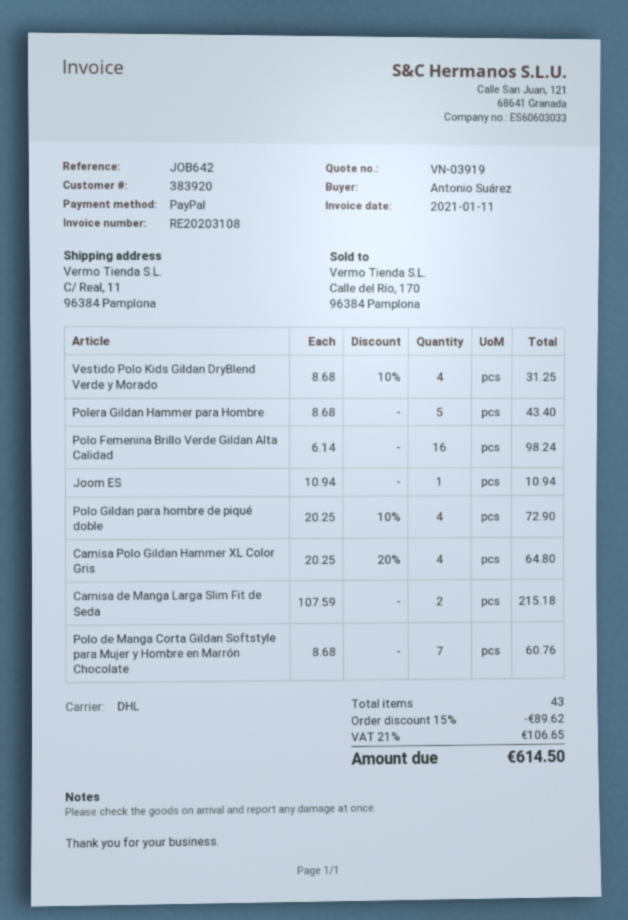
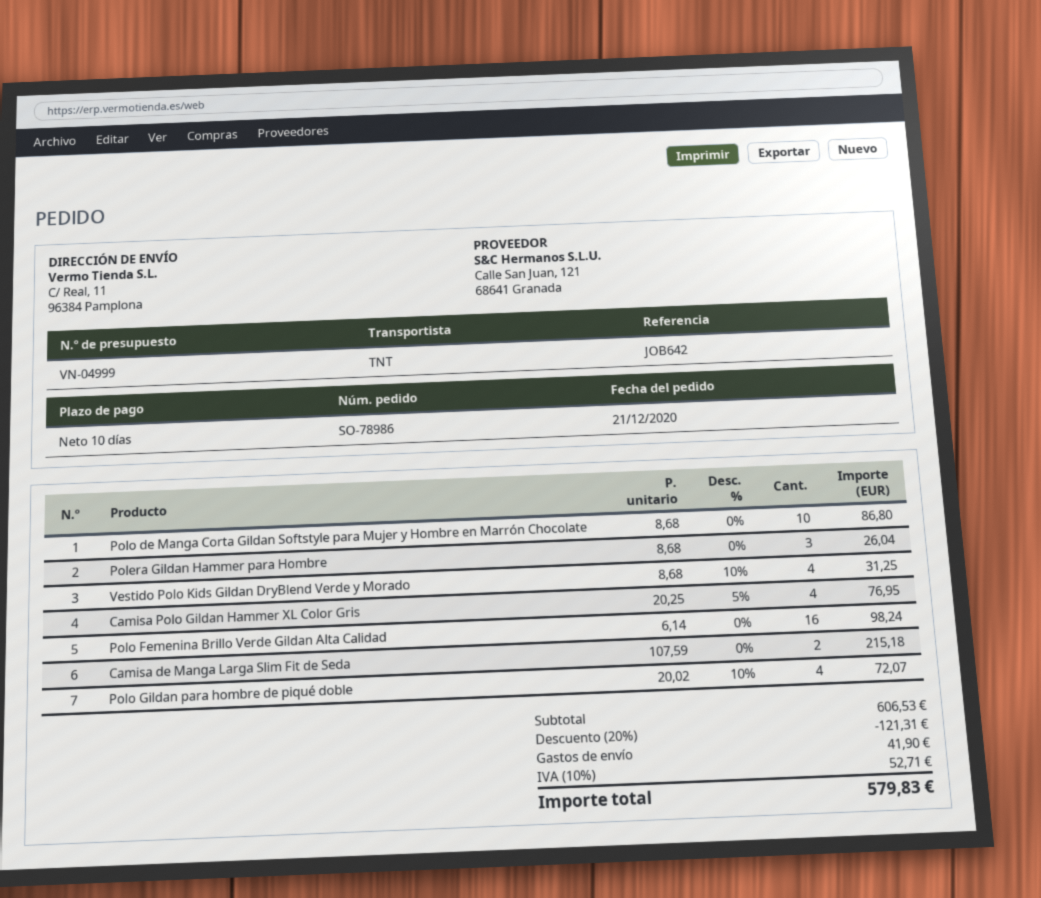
quote number: VN-03919 -> VN-04999
shipping method: DHL -> TNT
Polera Gildan Hammer para Hombre: 5 x 8.68 = 43.40 -> 3 x 8.68 = 26.04
Joom ES: 1 x 10.94 = 10.94 -> none
Polo Gildan para hombre de piqué doble: 4 x 20.25 - 10% = 72.90 -> 4 x 20.02 - 10% = 72.07
Camisa Polo Gildan Hammer XL Color Gris: 4 x 20.25 - 20% = 64.80 -> 4 x 20.25 - 5% = 76.95
Polo de Manga Corta Gildan Softstyle para Mujer y Hombre en Marrón Chocolate: 7 x 8.68 = 60.76 -> 10 x 8.68 = 86.80
discount: 15% = 89.62 -> 20% = 121.31
shipping: none -> 41.90
tax: 21% = 106.65 -> 10% = 52.71
total: 614.50 -> 579.83

